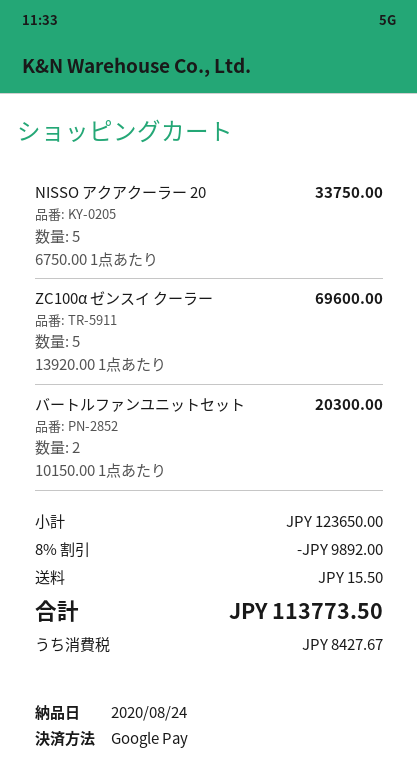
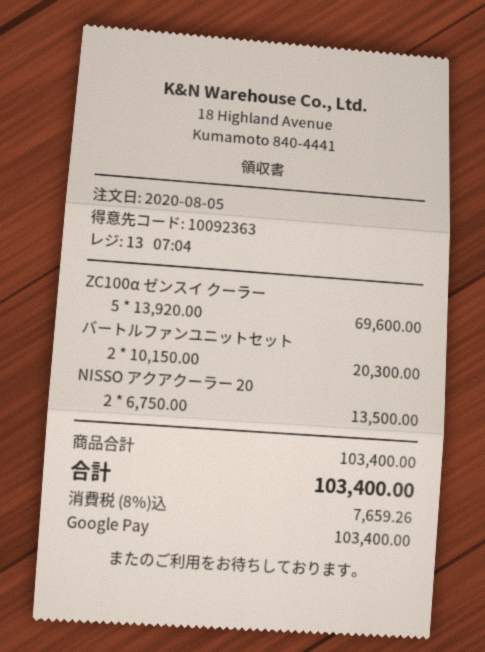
NISSO アクアクーラー 20: 5 x 6750.00 = 33750.00 -> 2 x 6750.00 = 13500.00
subtotal: 123650.00 -> 103400.00
discount: 8% = 9892.00 -> none
shipping: 15.50 -> none
tax: 8427.67 -> 7659.26
total: 113773.50 -> 103400.00

